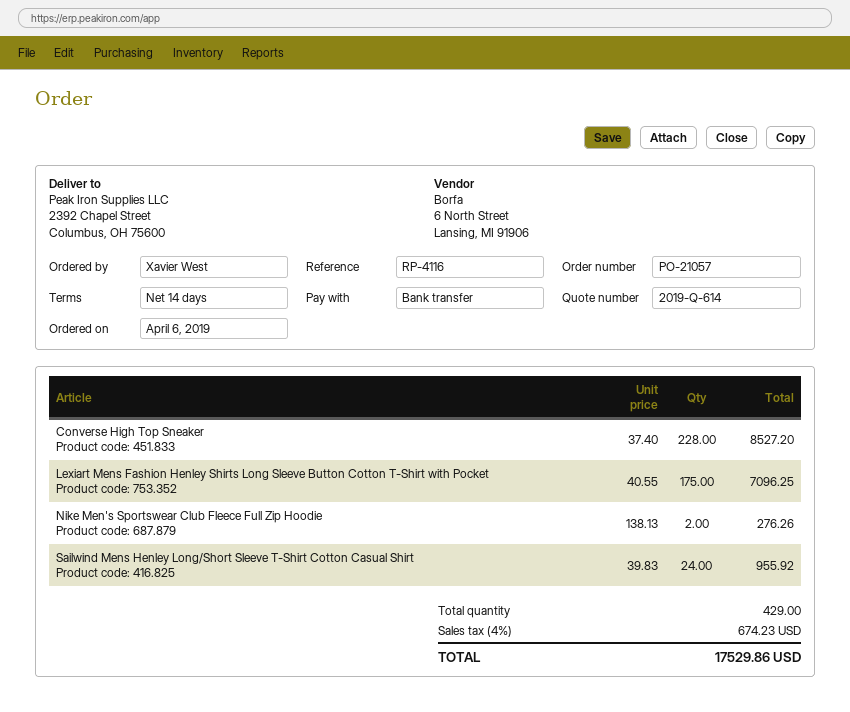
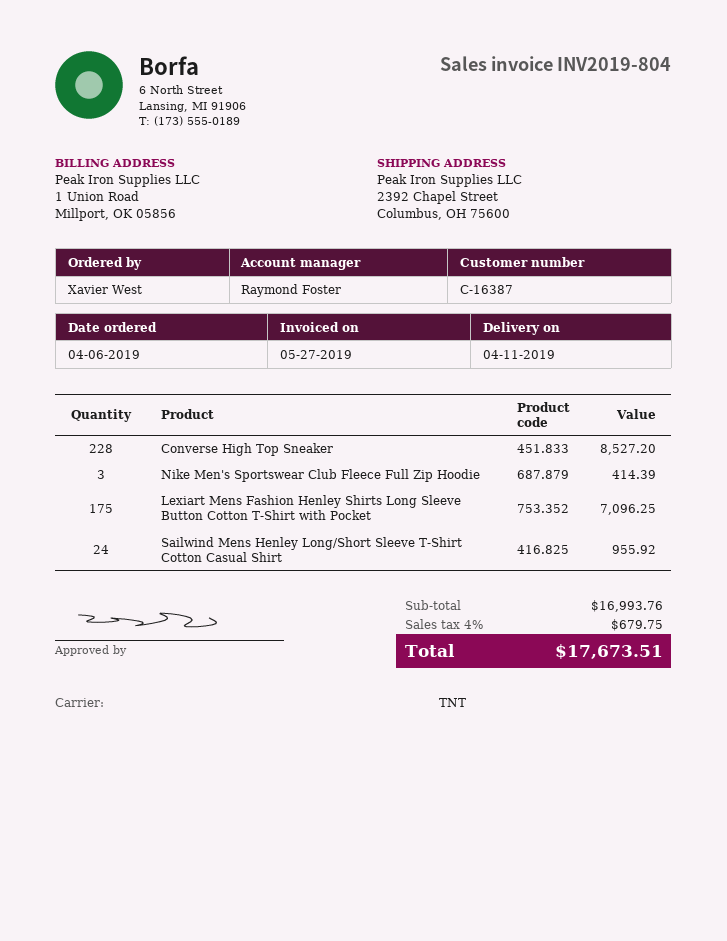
Nike Men's Sportswear Club Fleece Full Zip Hoodie: 2 for 276.26 -> 3 for 414.39
tax: 4% = 674.23 -> 4% = 679.75
total: 17529.86 -> 17673.51

